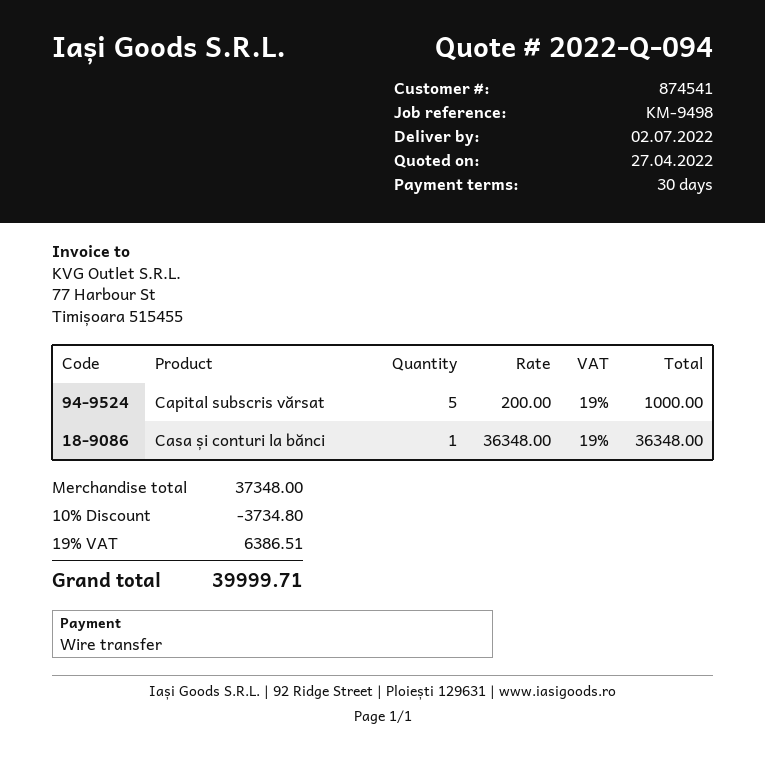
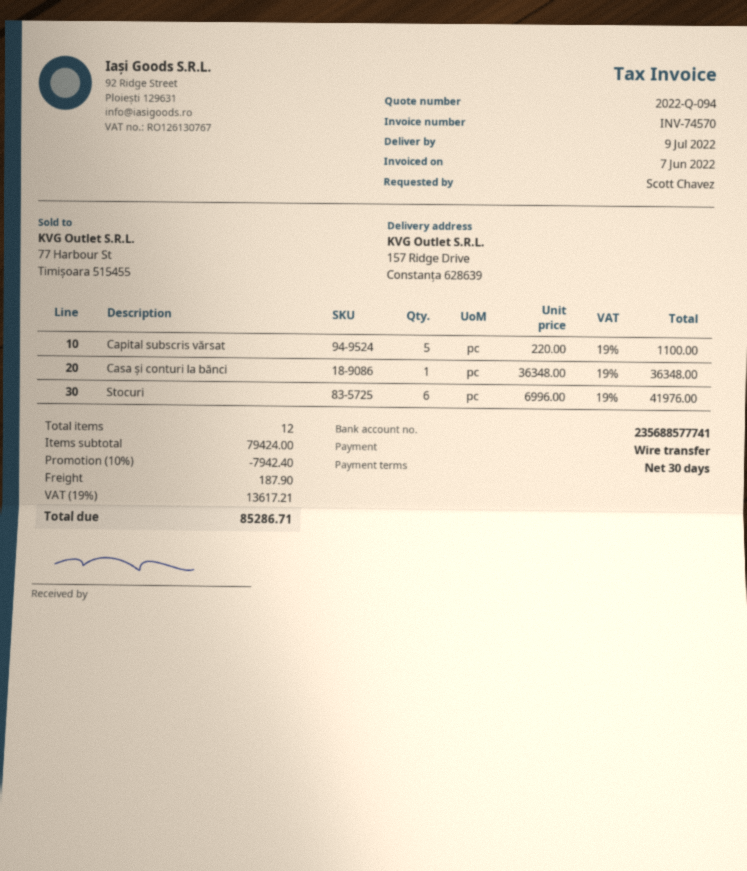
delivery date: 2022-07-02 -> 2022-07-09
Capital subscris vărsat: 5 x 200.00 = 1000.00 -> 5 x 220.00 = 1100.00
Stocuri: none -> 6 x 6996.00 = 41976.00
subtotal: 37348.00 -> 79424.00
discount: 10% = 3734.80 -> 10% = 7942.40
shipping: none -> 187.90
tax: 19% = 6386.51 -> 19% = 13617.21
total: 39999.71 -> 85286.71

